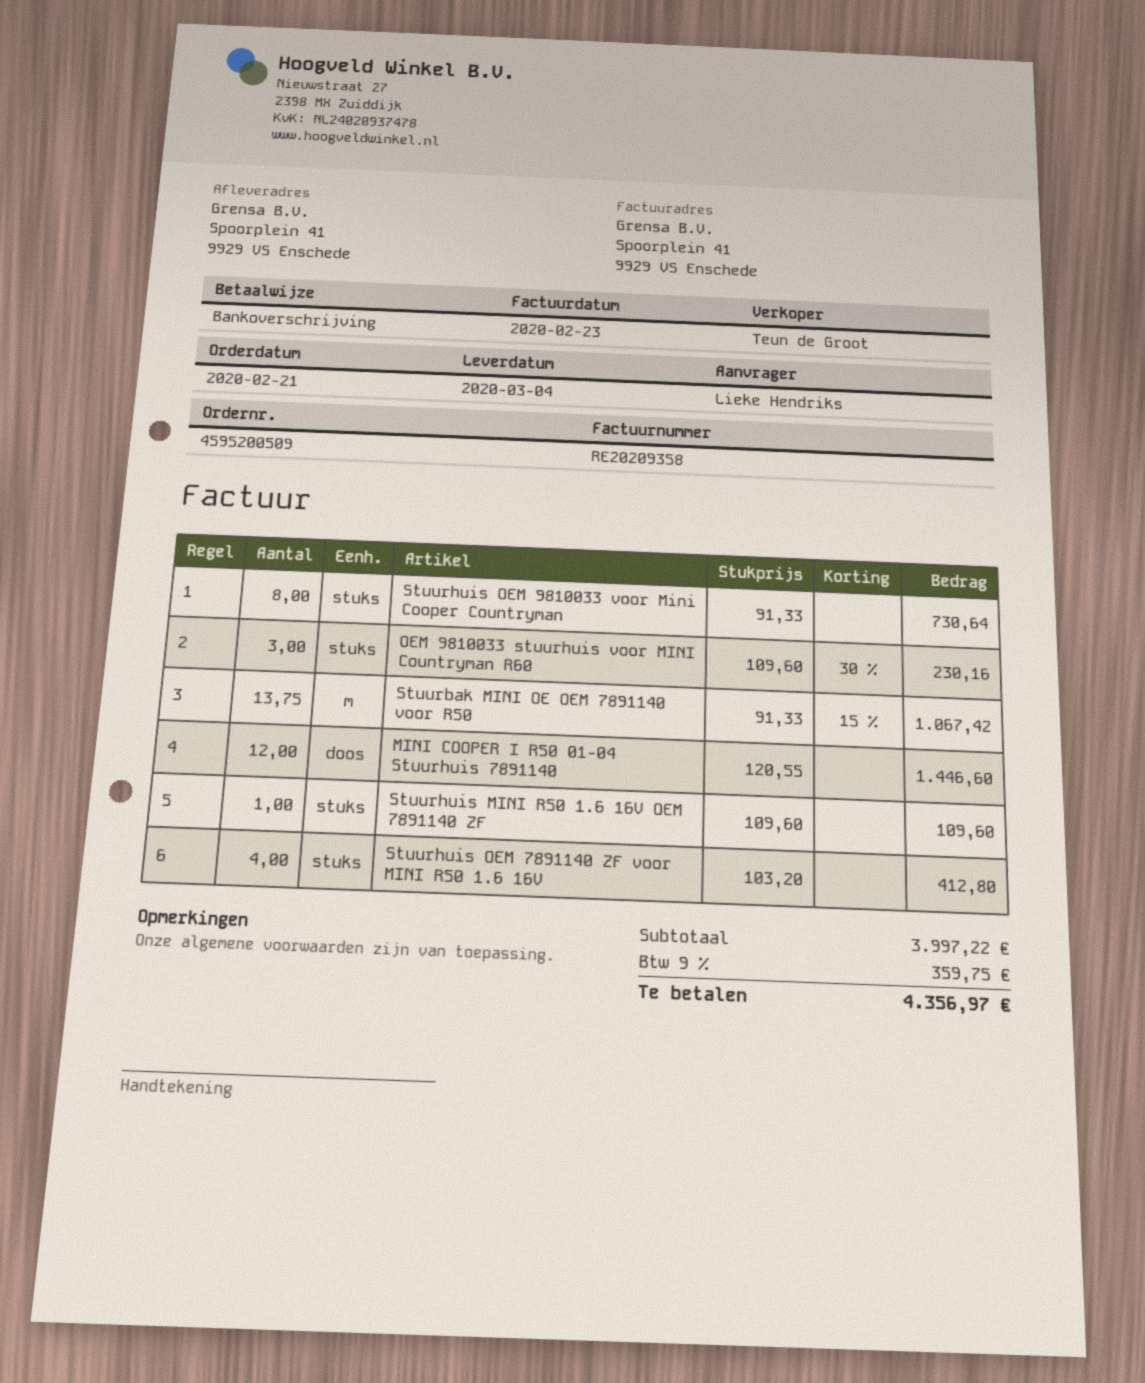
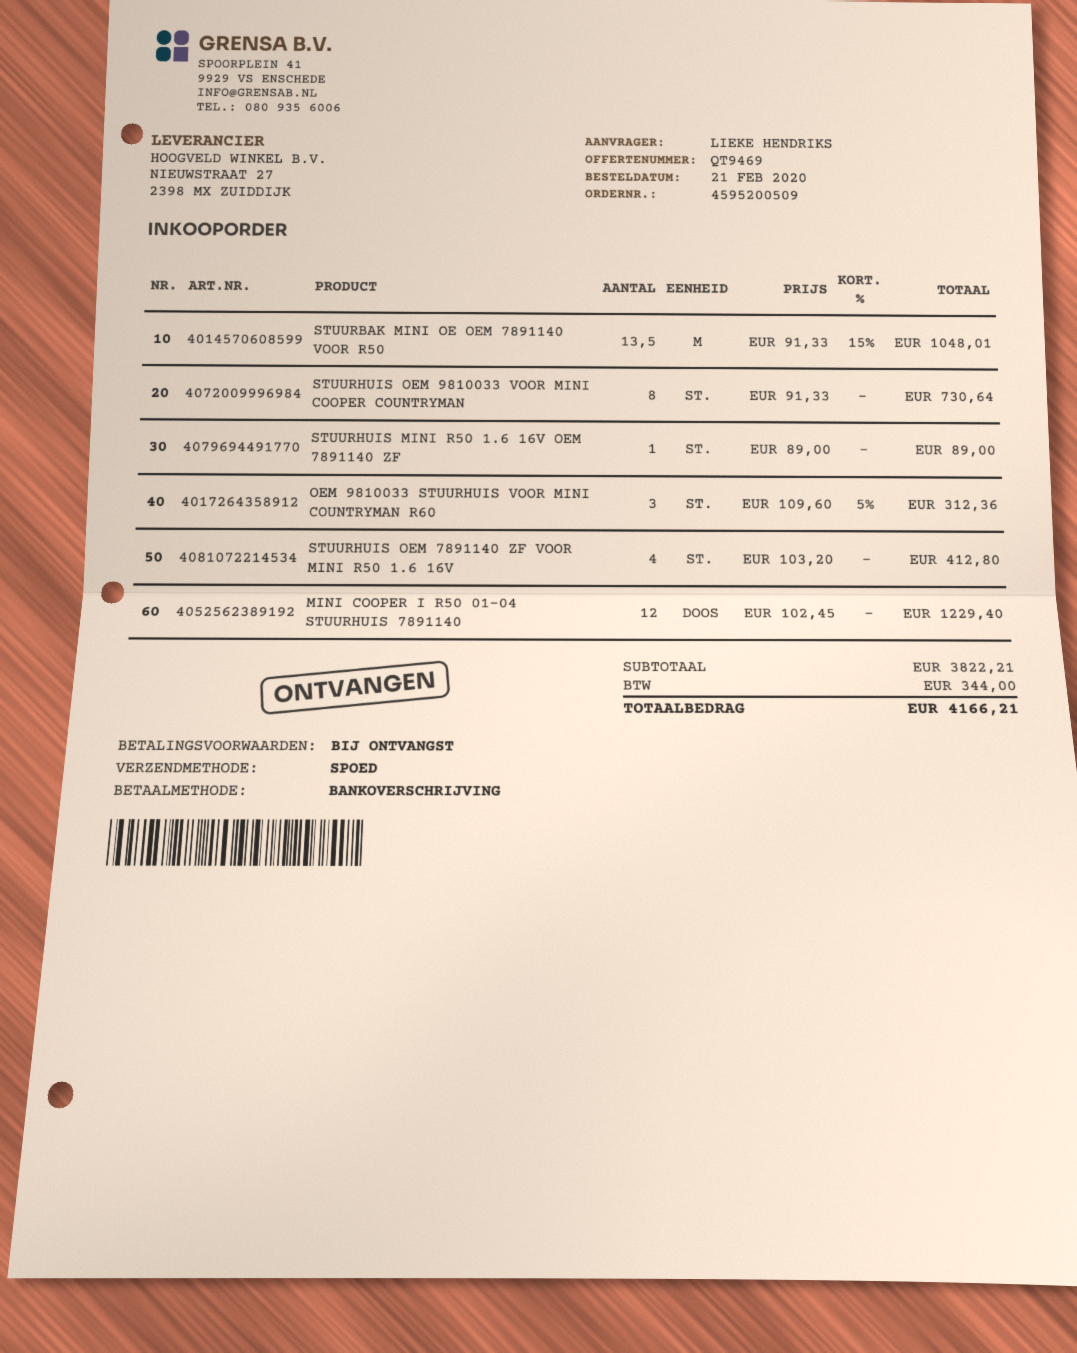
OEM 9810033 stuurhuis voor MINI Countryman R60: 3 x 109.60 - 30% = 230.16 -> 3 x 109.60 - 5% = 312.36
Stuurbak MINI OE OEM 7891140 voor R50: 13.75 x 91.33 - 15% = 1067.42 -> 13.5 x 91.33 - 15% = 1048.01
MINI COOPER I R50 01-04 Stuurhuis 7891140: 12 x 120.55 = 1446.60 -> 12 x 102.45 = 1229.40
Stuurhuis MINI R50 1.6 16V OEM 7891140 ZF: 1 x 109.60 = 109.60 -> 1 x 89.00 = 89.00
subtotal: 3997.22 -> 3822.21
tax: 359.75 -> 344.00
total: 4356.97 -> 4166.21

